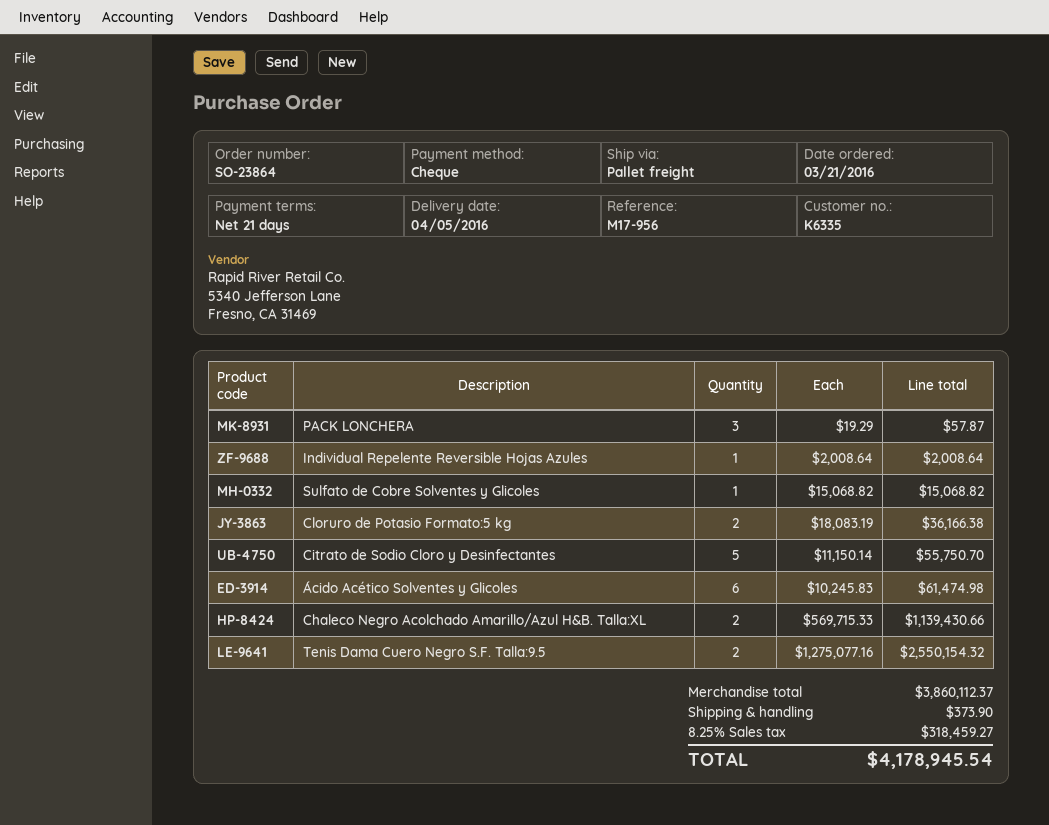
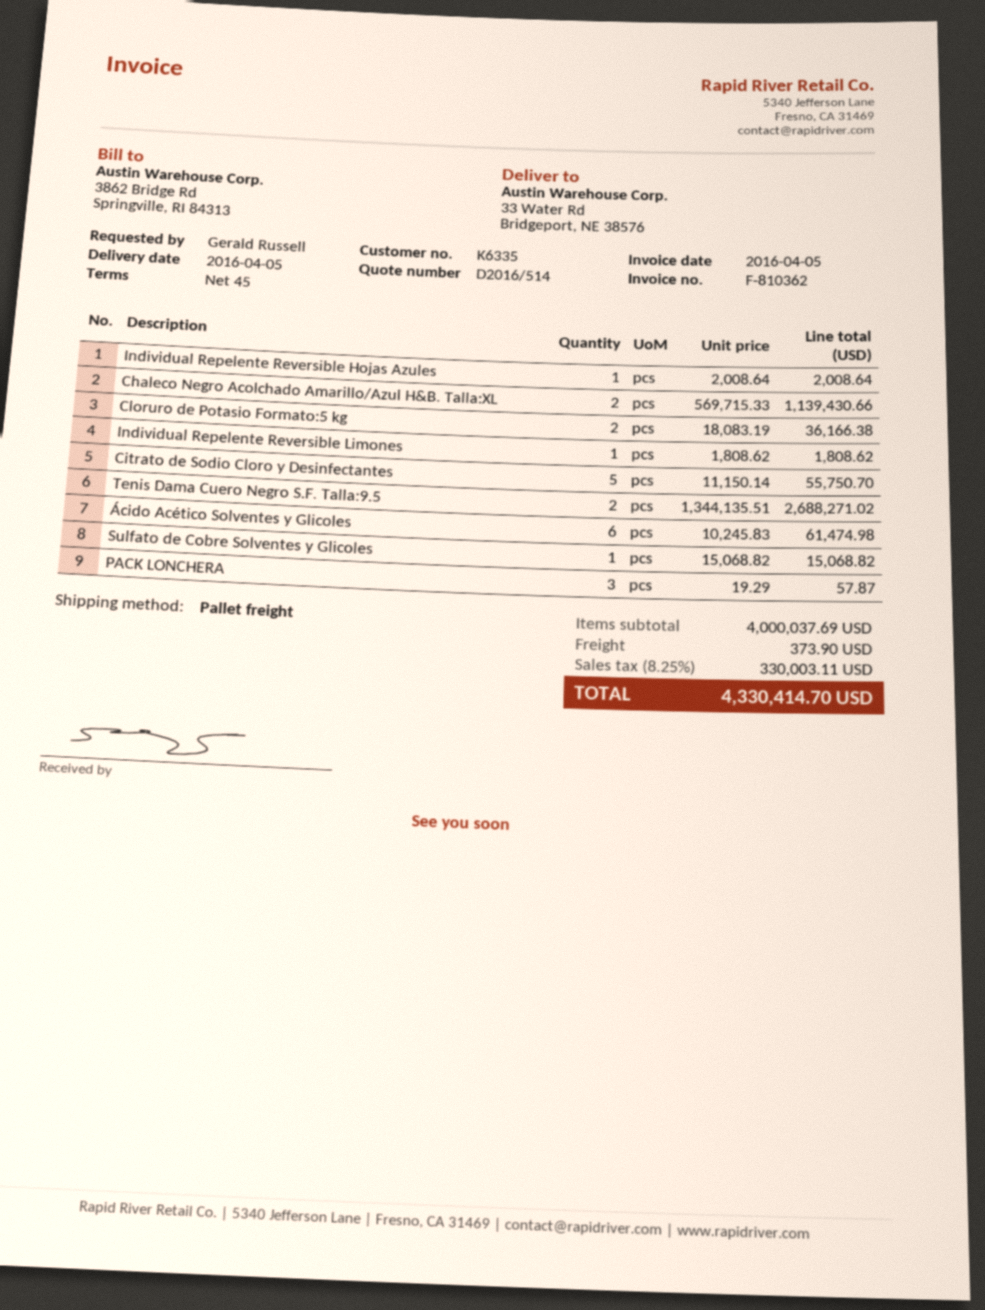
payment terms: 21 days -> 45 days
Tenis Dama Cuero Negro S.F. Talla:9.5: 2 x 1275077.16 = 2550154.32 -> 2 x 1344135.51 = 2688271.02
Individual Repelente Reversible Limones: none -> 1 x 1808.62 = 1808.62
subtotal: 3860112.37 -> 4000037.69
tax: 8.25% = 318459.27 -> 8.25% = 330003.11
total: 4178945.54 -> 4330414.70

